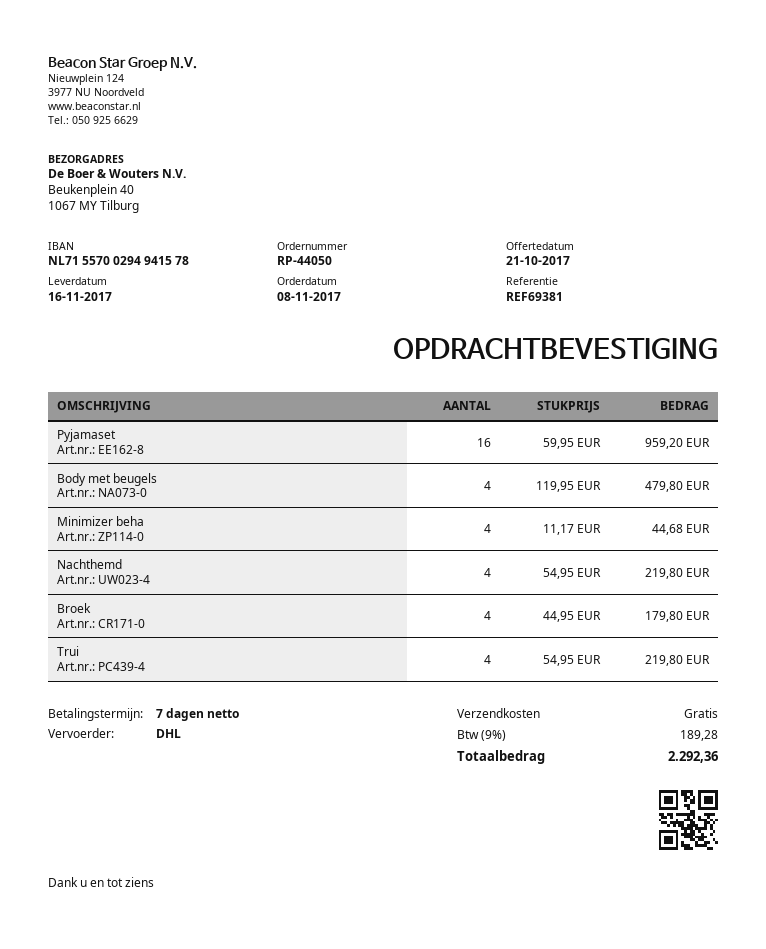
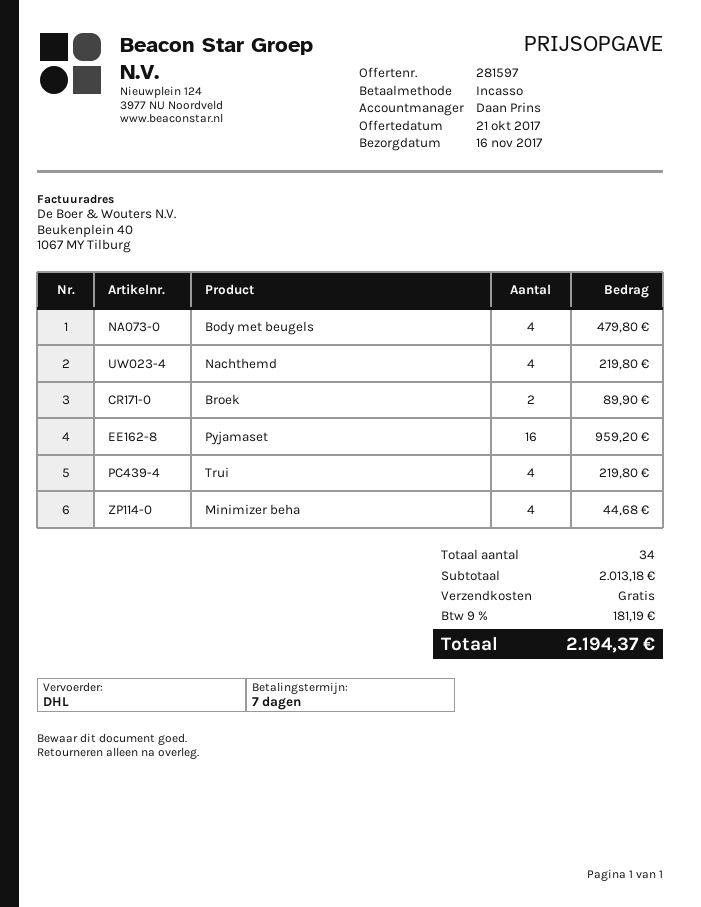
Broek: 4 for 179.80 -> 2 for 89.90
tax: 9% = 189.28 -> 9% = 181.19
total: 2292.36 -> 2194.37

